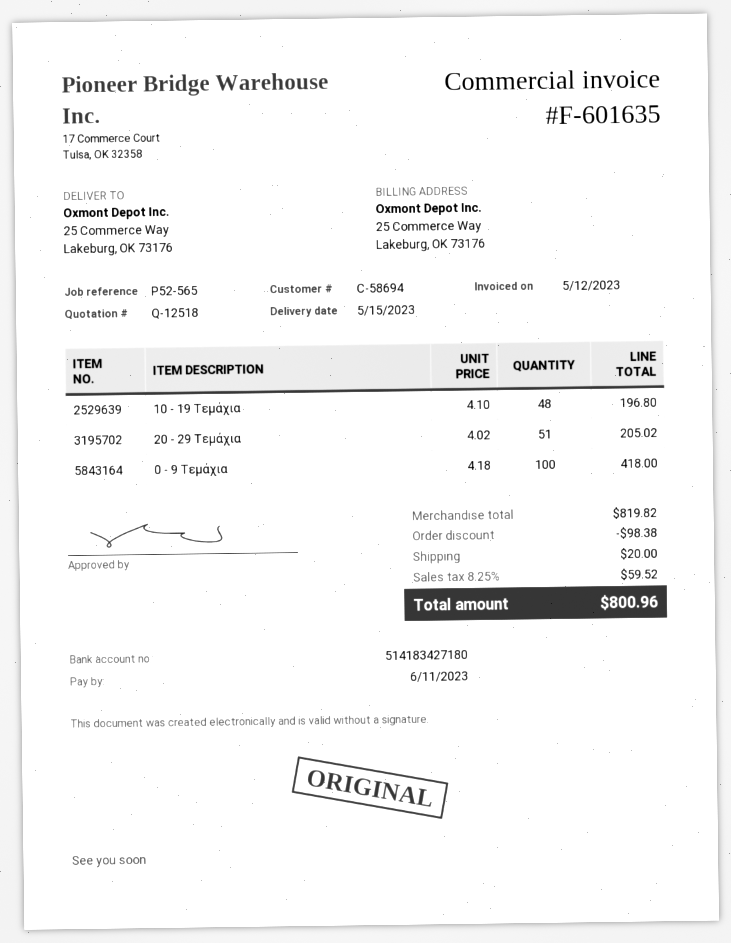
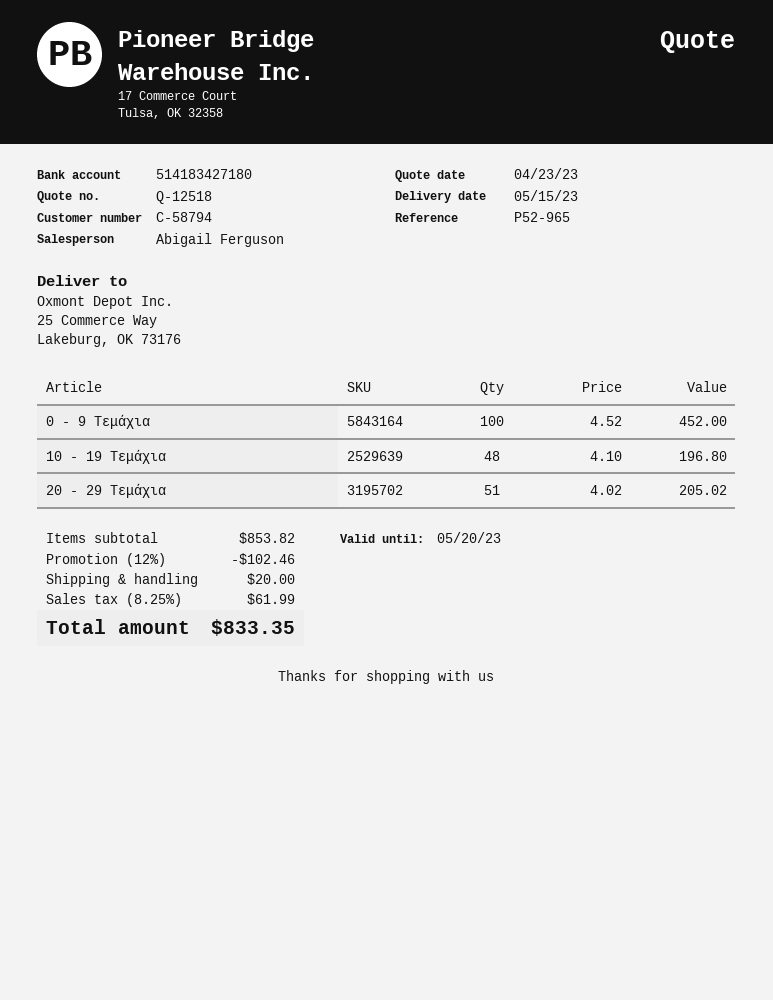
customer number: C-58694 -> C-58794
reference: P52-565 -> P52-965
0 - 9 Τεμάχια: 100 x 4.18 = 418.00 -> 100 x 4.52 = 452.00
subtotal: 819.82 -> 853.82
discount: 98.38 -> 102.46
tax: 8.25% = 59.52 -> 8.25% = 61.99
total: 800.96 -> 833.35

